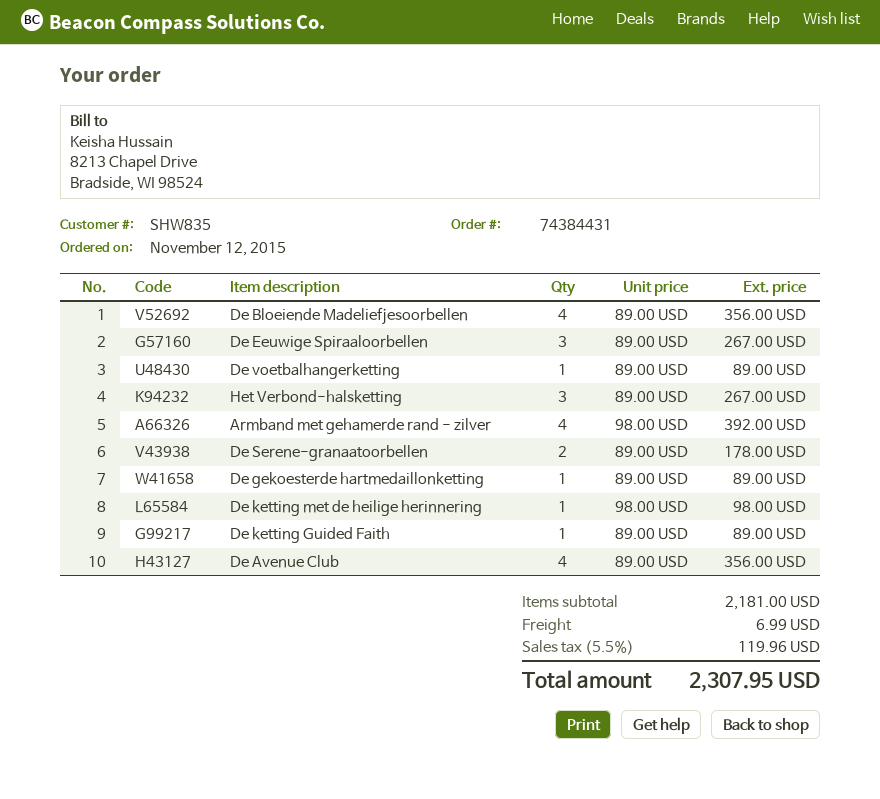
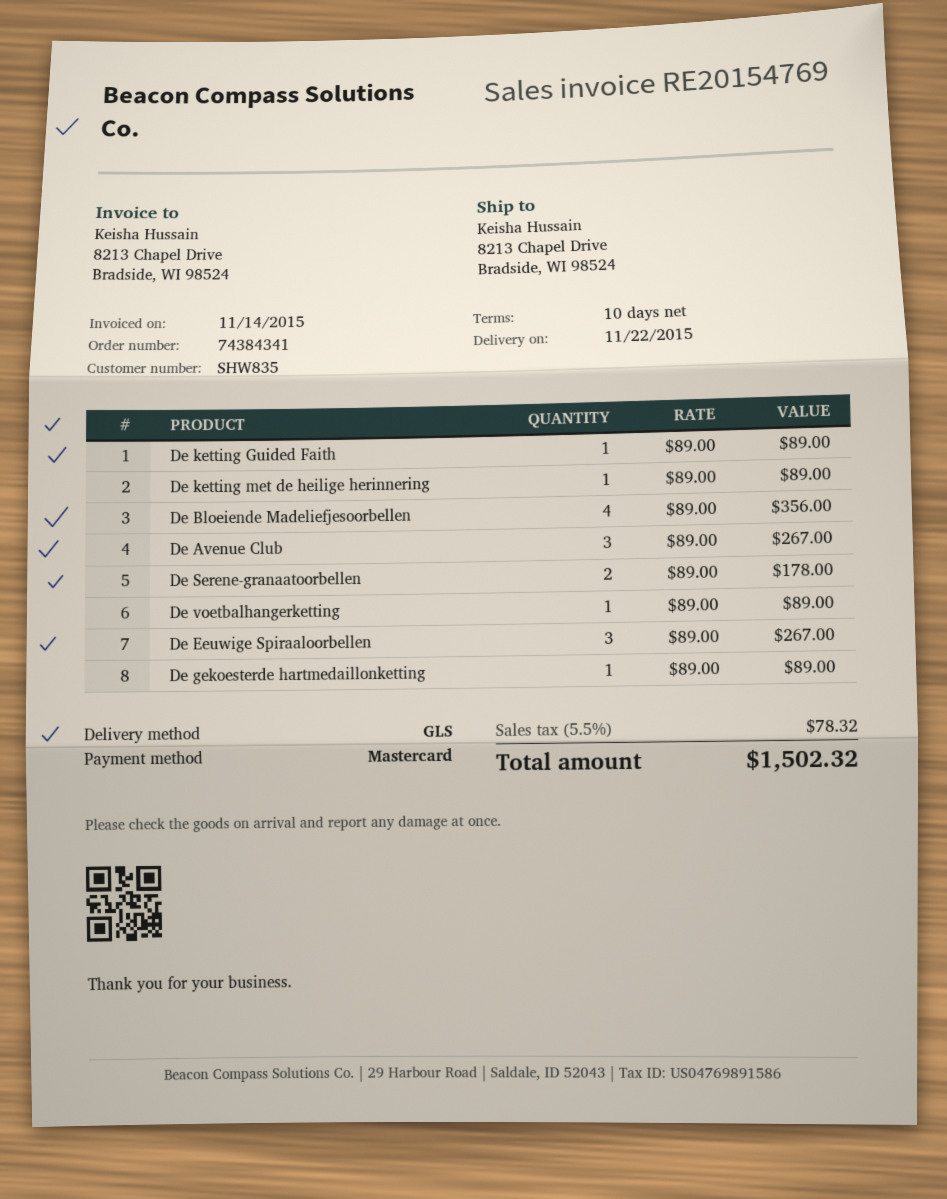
order number: 74384431 -> 74384341
Het Verbond-halsketting: 3 x 89.00 = 267.00 -> none
Armband met gehamerde rand - zilver: 4 x 98.00 = 392.00 -> none
De ketting met de heilige herinnering: 1 x 98.00 = 98.00 -> 1 x 89.00 = 89.00
De Avenue Club: 4 x 89.00 = 356.00 -> 3 x 89.00 = 267.00
shipping: 6.99 -> none
tax: 5.5% = 119.96 -> 5.5% = 78.32
total: 2307.95 -> 1502.32

